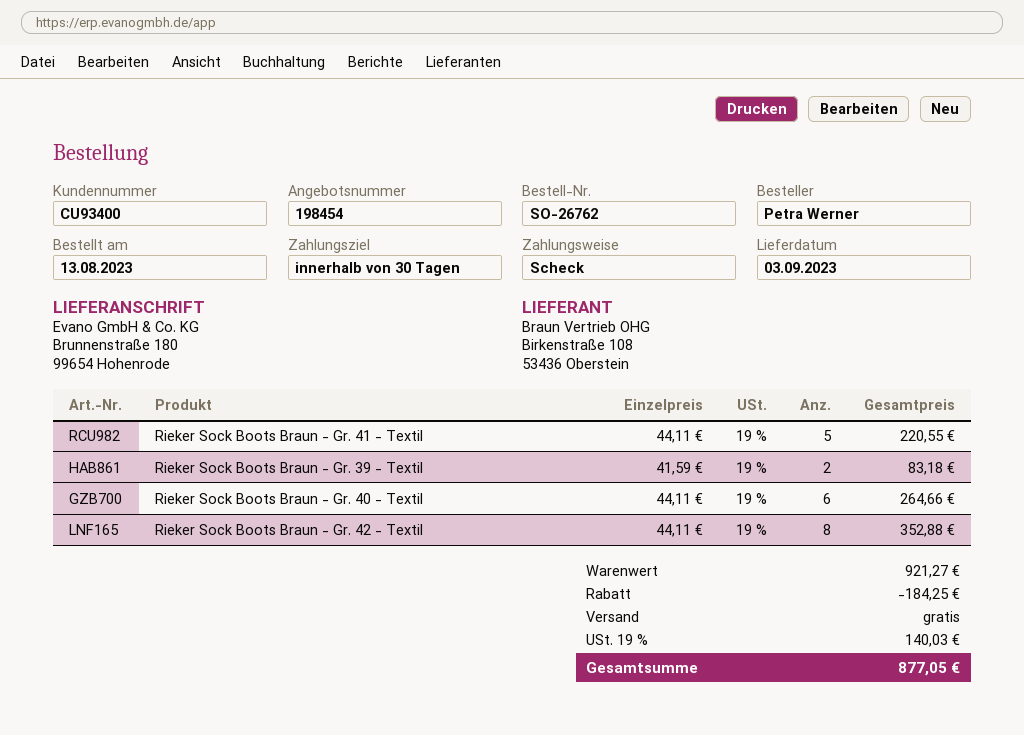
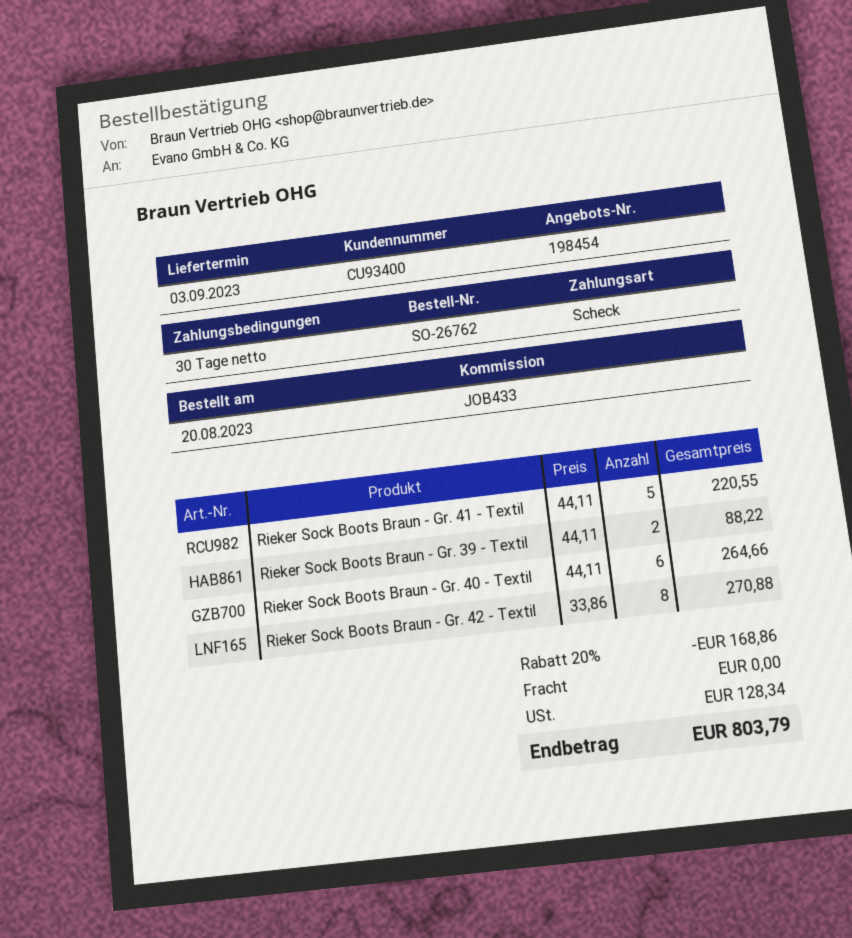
order date: 2023-08-13 -> 2023-08-20
Rieker Sock Boots Braun - Gr. 39 - Textil: 2 x 41.59 = 83.18 -> 2 x 44.11 = 88.22
Rieker Sock Boots Braun - Gr. 42 - Textil: 8 x 44.11 = 352.88 -> 8 x 33.86 = 270.88
discount: 184.25 -> 168.86
tax: 140.03 -> 128.34
total: 877.05 -> 803.79

